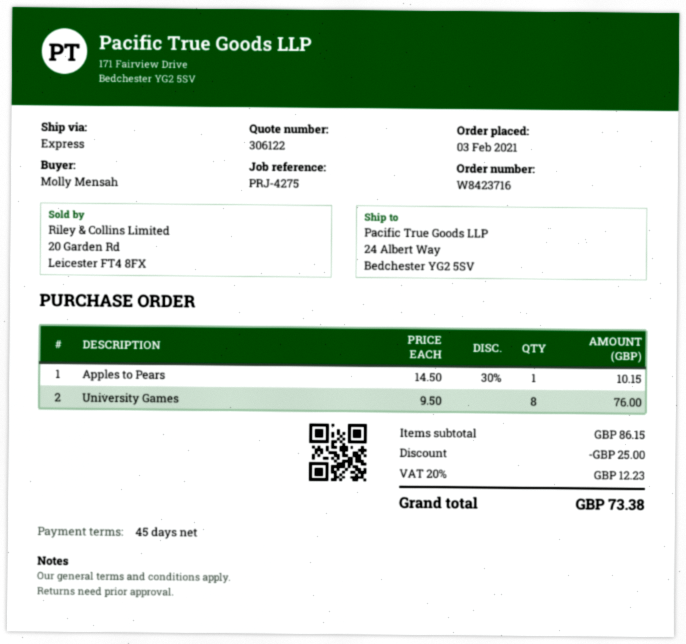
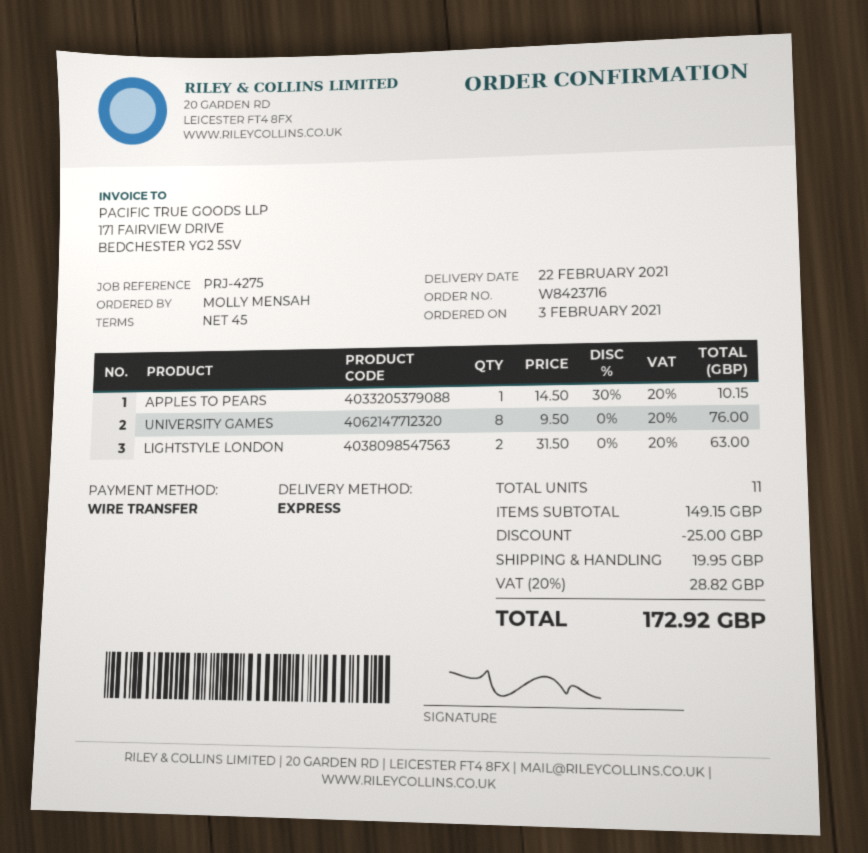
LIGHTSTYLE LONDON: none -> 2 x 31.50 = 63.00
subtotal: 86.15 -> 149.15
shipping: none -> 19.95
tax: 20% = 12.23 -> 20% = 28.82
total: 73.38 -> 172.92

